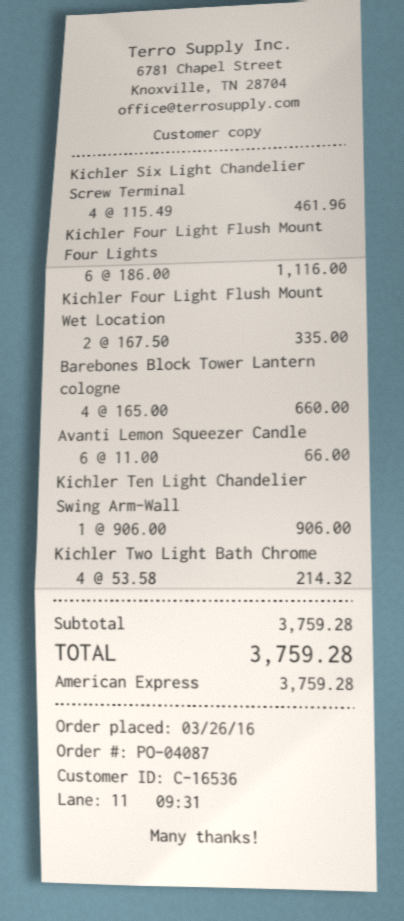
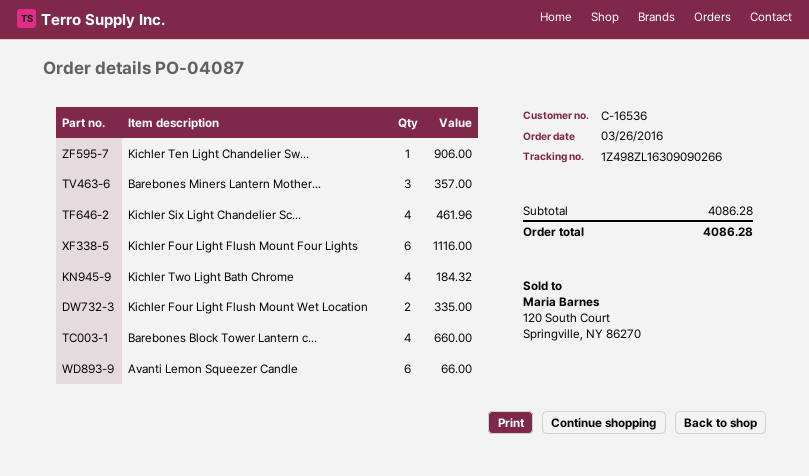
Kichler Two Light Bath Chrome: 4 for 214.32 -> 4 for 184.32
Barebones Miners Lantern Mother...: none -> 3 for 357.00
subtotal: 3759.28 -> 4086.28
total: 3759.28 -> 4086.28

